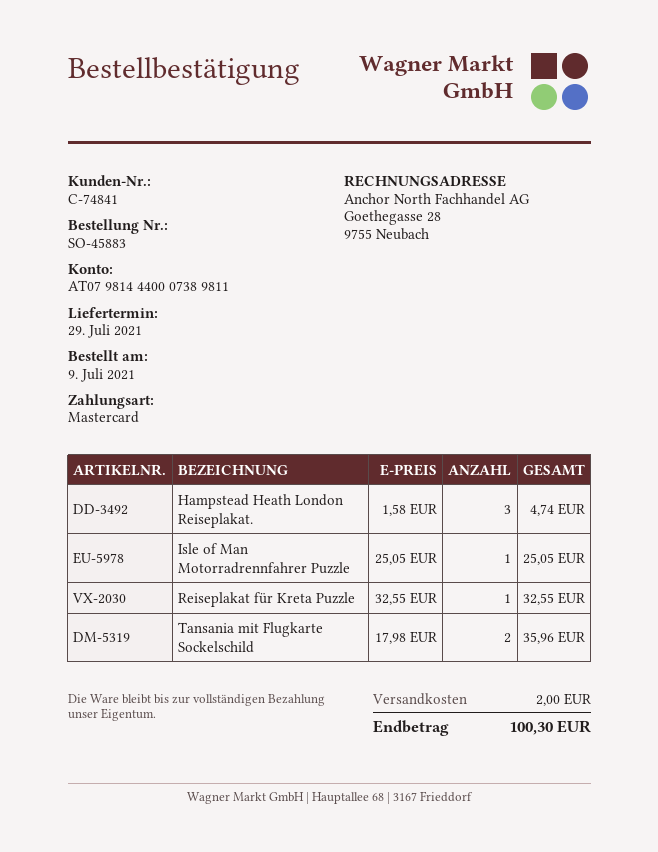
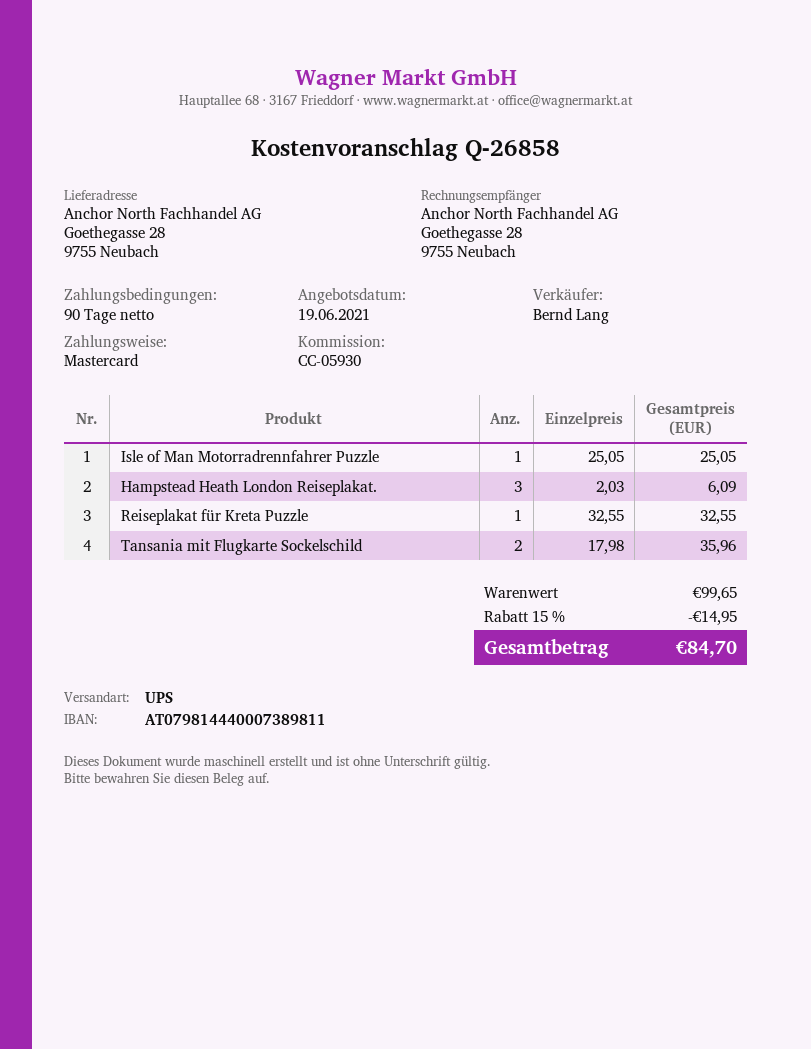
Hampstead Heath London Reiseplakat.: 3 x 1.58 = 4.74 -> 3 x 2.03 = 6.09
discount: none -> 15% = 14.95
shipping: 2.00 -> none
total: 100.30 -> 84.70

